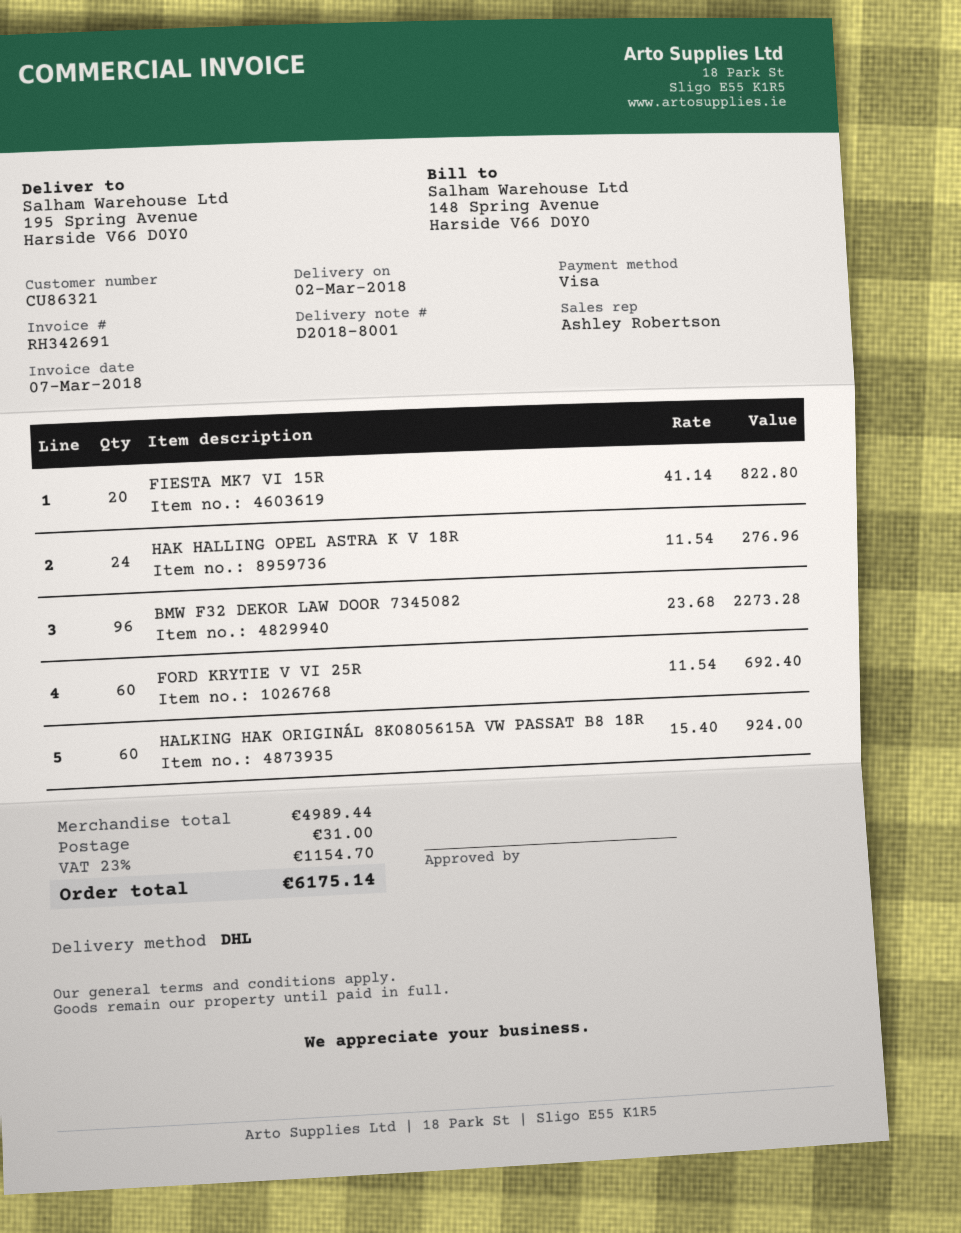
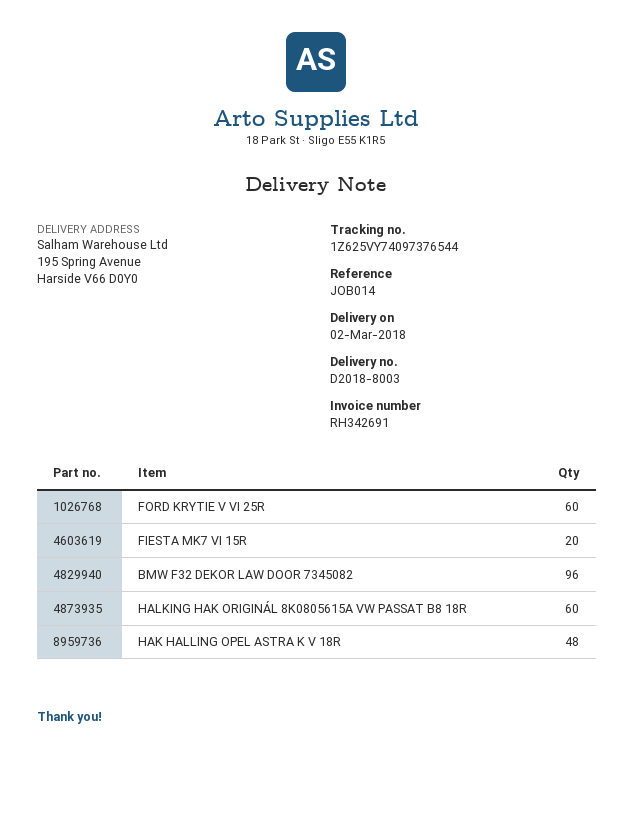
delivery note number: D2018-8001 -> D2018-8003
HAK HALLING OPEL ASTRA K V 18R: 24 -> 48

